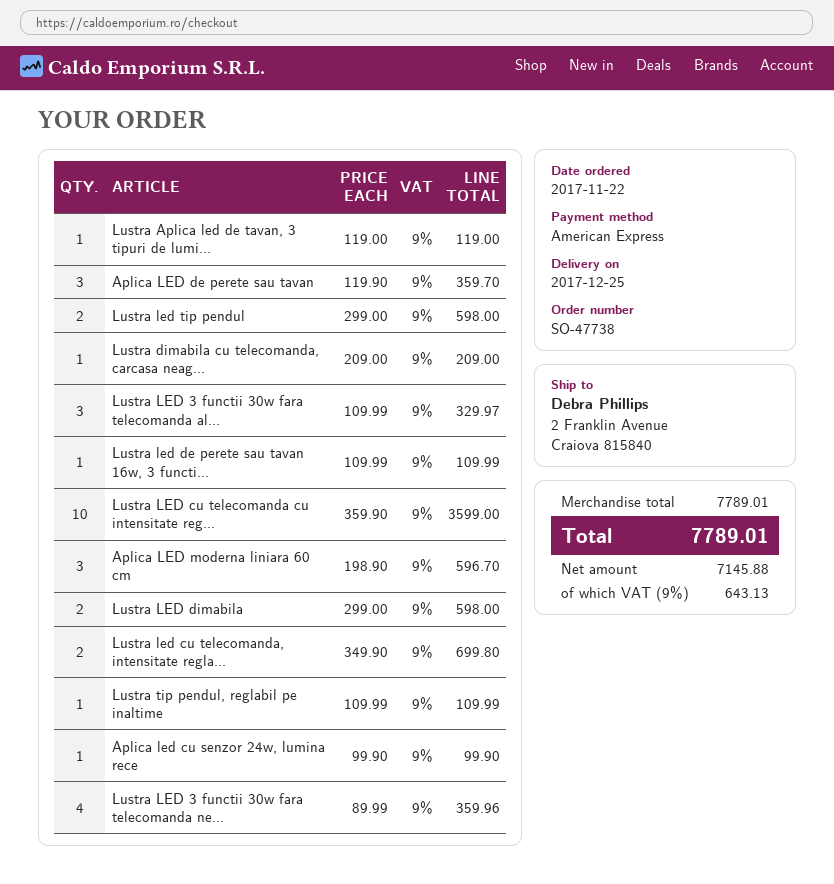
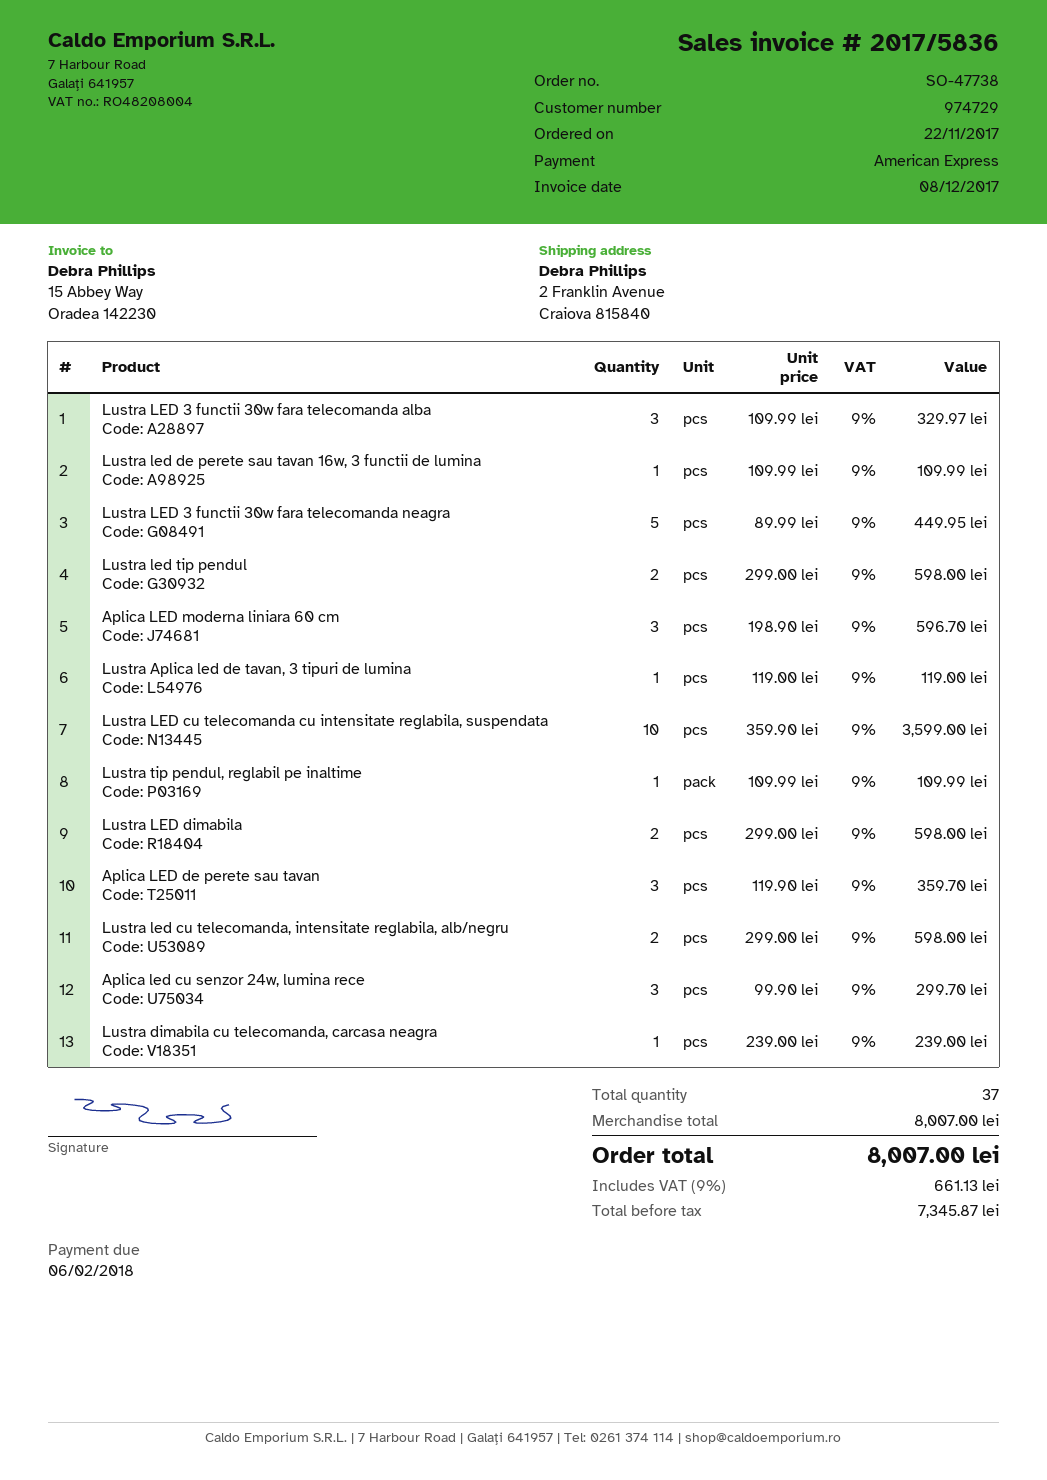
Lustra dimabila cu telecomanda, carcasa neag...: 1 x 209.00 = 209.00 -> 1 x 239.00 = 239.00
Lustra led cu telecomanda, intensitate regla...: 2 x 349.90 = 699.80 -> 2 x 299.00 = 598.00
Aplica led cu senzor 24w, lumina rece: 1 x 99.90 = 99.90 -> 3 x 99.90 = 299.70
Lustra LED 3 functii 30w fara telecomanda ne...: 4 x 89.99 = 359.96 -> 5 x 89.99 = 449.95
subtotal: 7789.01 -> 8007.00
net: 7145.88 -> 7345.87
tax: 9% = 643.13 -> 9% = 661.13
total: 7789.01 -> 8007.00

